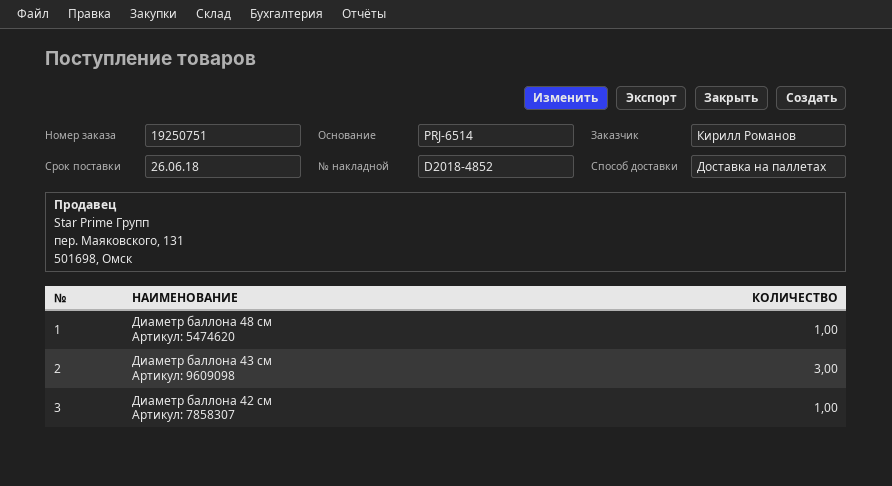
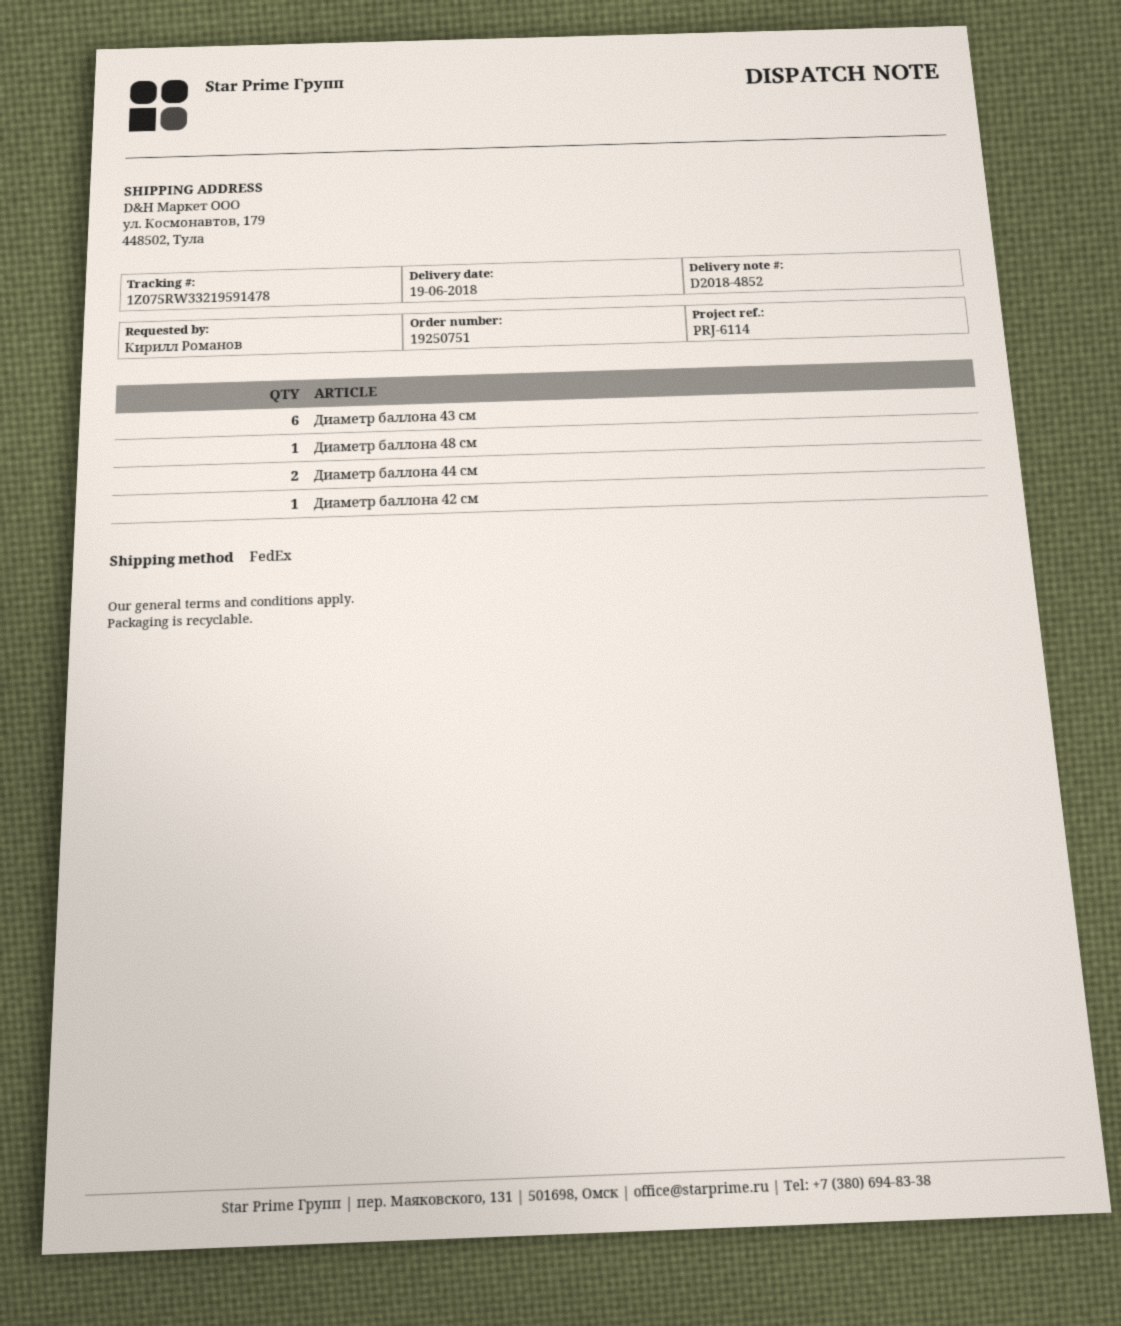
delivery date: 2018-06-26 -> 2018-06-19
reference: PRJ-6514 -> PRJ-6114
shipping method: pallet freight -> FedEx
Диаметр баллона 43 см: 3 -> 6
Диаметр баллона 44 см: none -> 2

